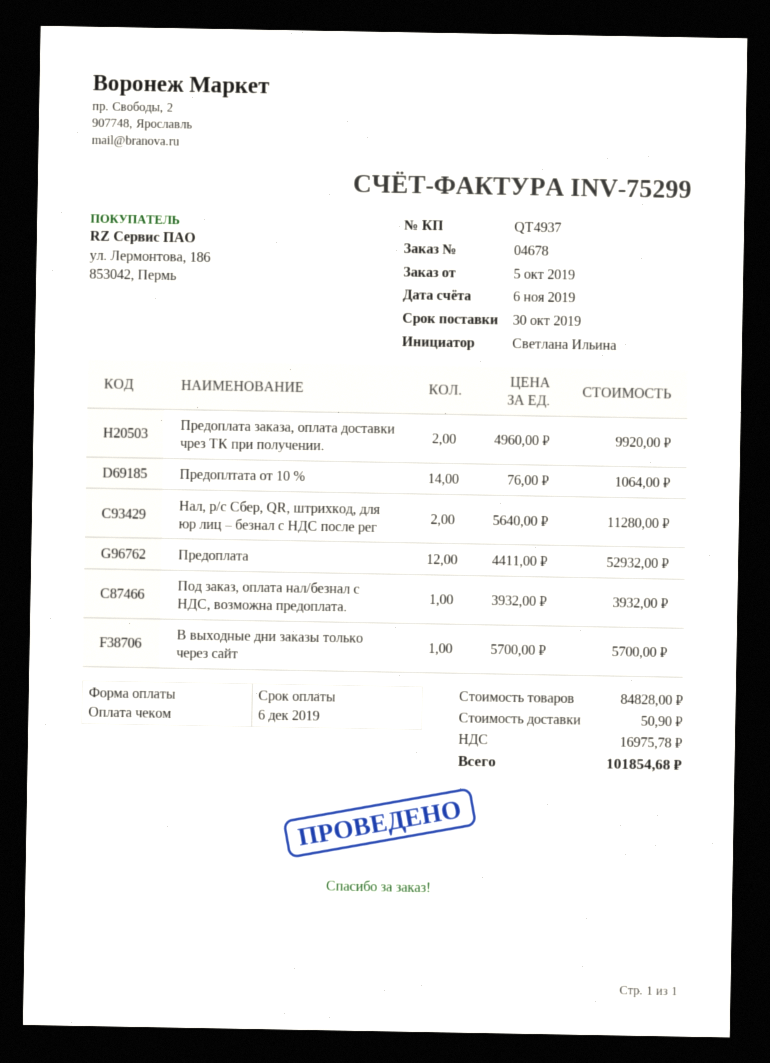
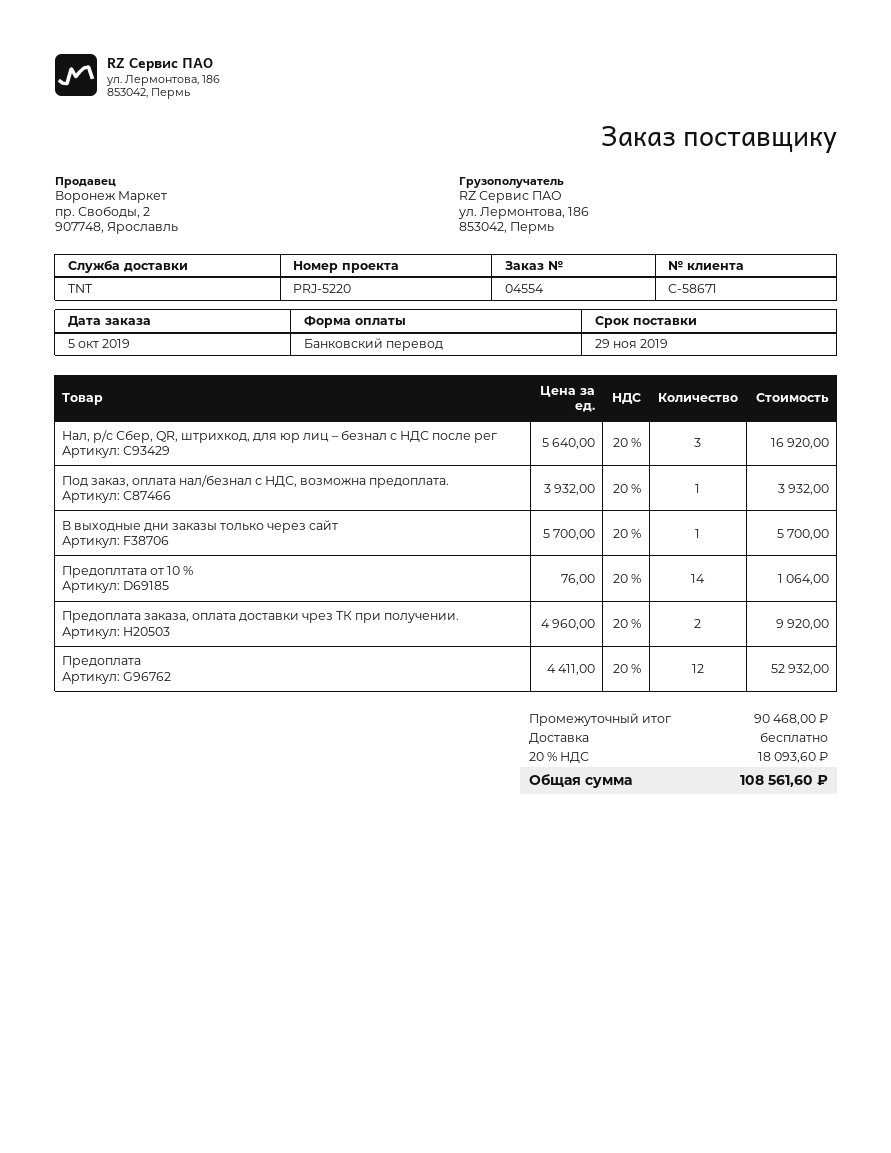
order number: 04678 -> 04554
delivery date: 2019-10-30 -> 2019-11-29
payment method: cheque -> bank transfer
Нал, р/с Сбер, QR, штрихкод, для юр лиц – безнал с НДС после рег: 2 x 5640.00 = 11280.00 -> 3 x 5640.00 = 16920.00
subtotal: 84828.00 -> 90468.00
shipping: 50.90 -> 0.00
tax: 16975.78 -> 18093.60
total: 101854.68 -> 108561.60

